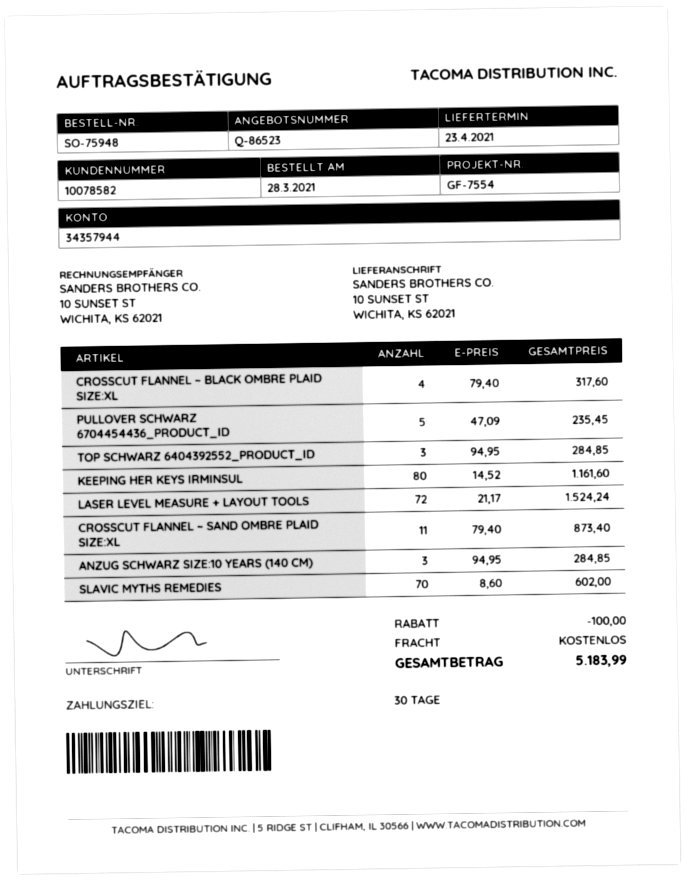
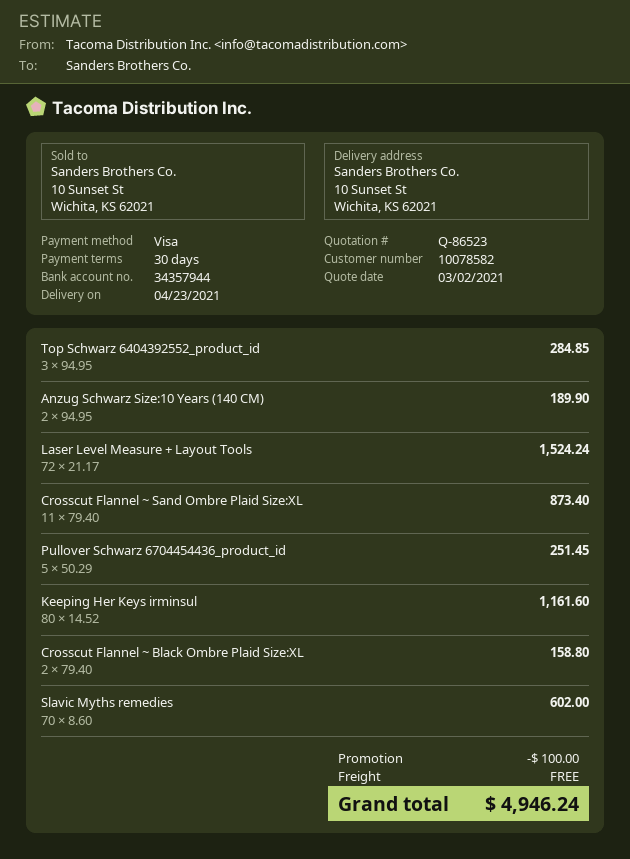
CROSSCUT FLANNEL ~ BLACK OMBRE PLAID SIZE:XL: 4 x 79.40 = 317.60 -> 2 x 79.40 = 158.80
PULLOVER SCHWARZ 6704454436_PRODUCT_ID: 5 x 47.09 = 235.45 -> 5 x 50.29 = 251.45
ANZUG SCHWARZ SIZE:10 YEARS (140 CM): 3 x 94.95 = 284.85 -> 2 x 94.95 = 189.90
total: 5183.99 -> 4946.24

